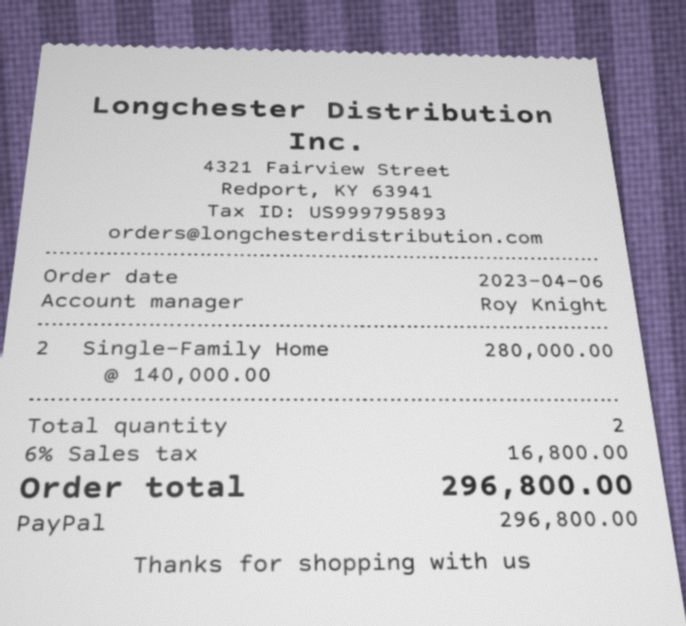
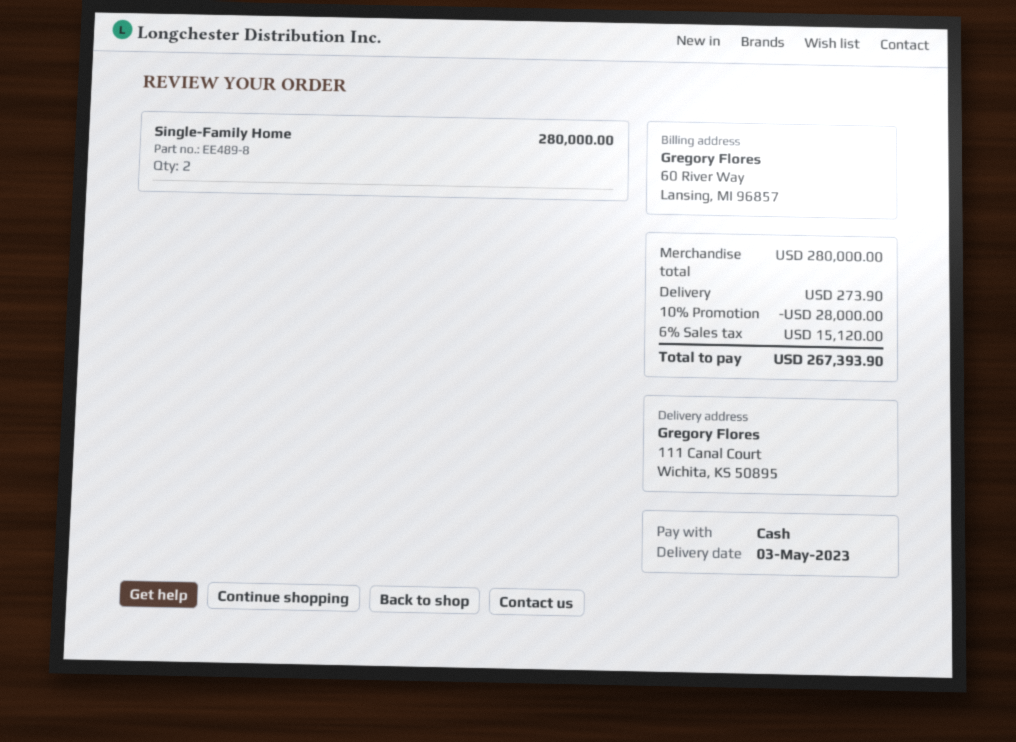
payment method: PayPal -> cash
discount: none -> 10% = 28000.00
shipping: none -> 273.90
tax: 6% = 16800.00 -> 6% = 15120.00
total: 296800.00 -> 267393.90

